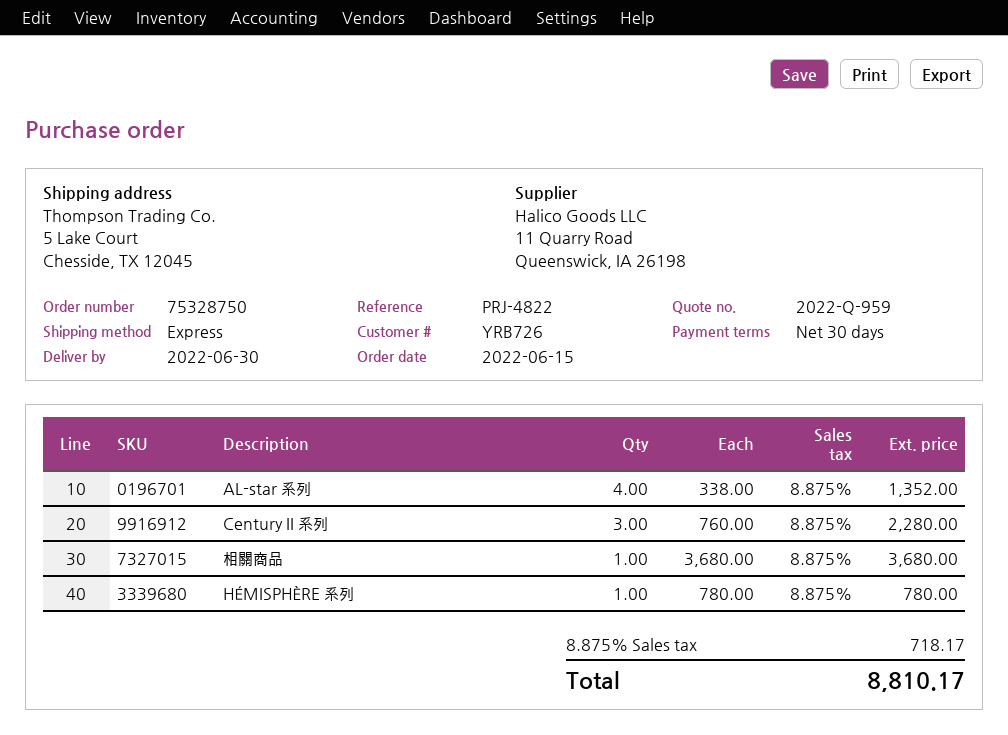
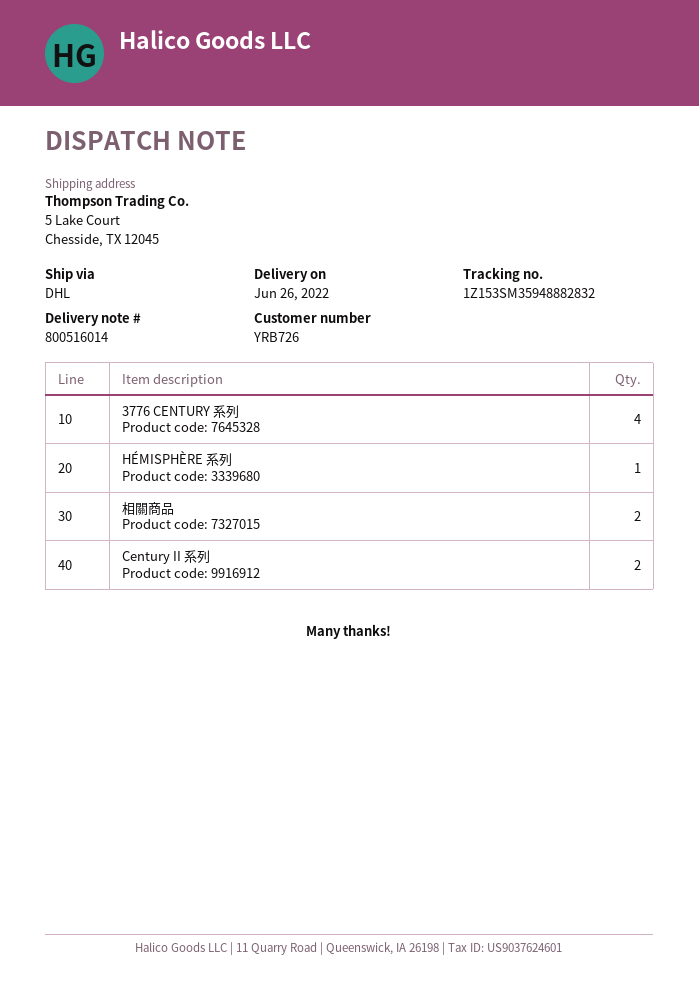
delivery date: 2022-06-30 -> 2022-06-26
shipping method: express -> DHL
AL-star 系列: 4 -> none
Century II 系列: 3 -> 2
相關商品: 1 -> 2
3776 CENTURY 系列: none -> 4

